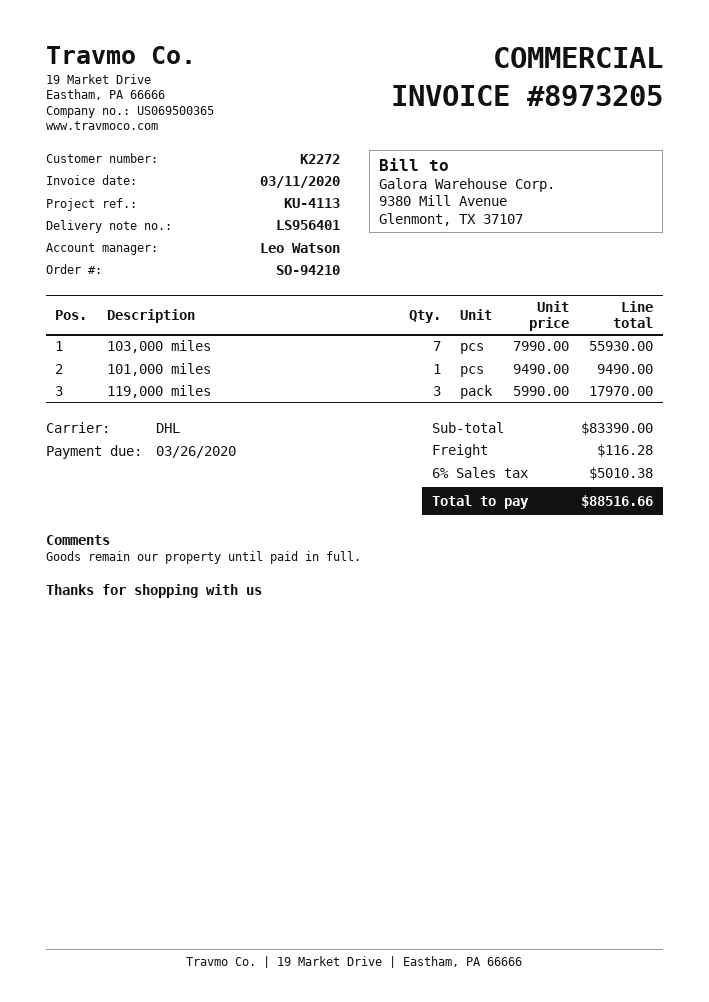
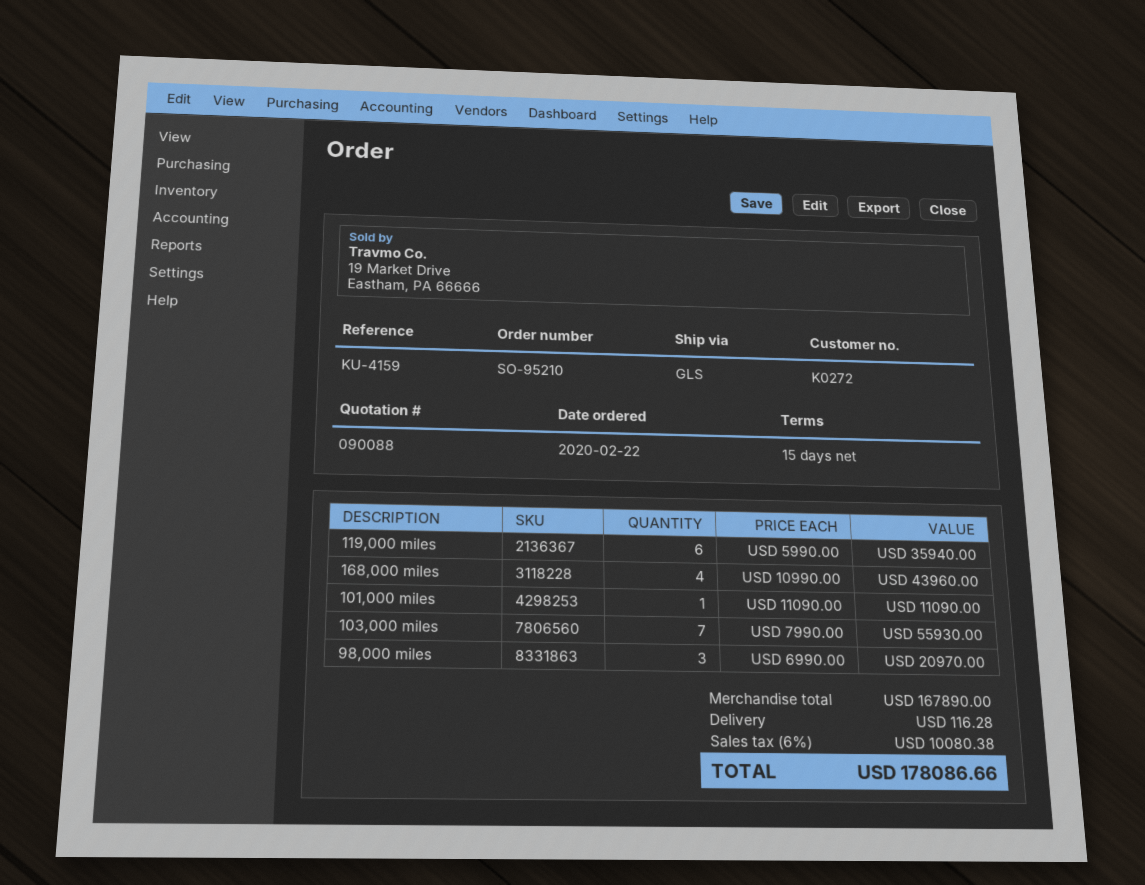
order number: SO-94210 -> SO-95210
customer number: K2272 -> K0272
reference: KU-4113 -> KU-4159
shipping method: DHL -> GLS
101,000 miles: 1 x 9490.00 = 9490.00 -> 1 x 11090.00 = 11090.00
119,000 miles: 3 x 5990.00 = 17970.00 -> 6 x 5990.00 = 35940.00
168,000 miles: none -> 4 x 10990.00 = 43960.00
98,000 miles: none -> 3 x 6990.00 = 20970.00
subtotal: 83390.00 -> 167890.00
tax: 6% = 5010.38 -> 6% = 10080.38
total: 88516.66 -> 178086.66

